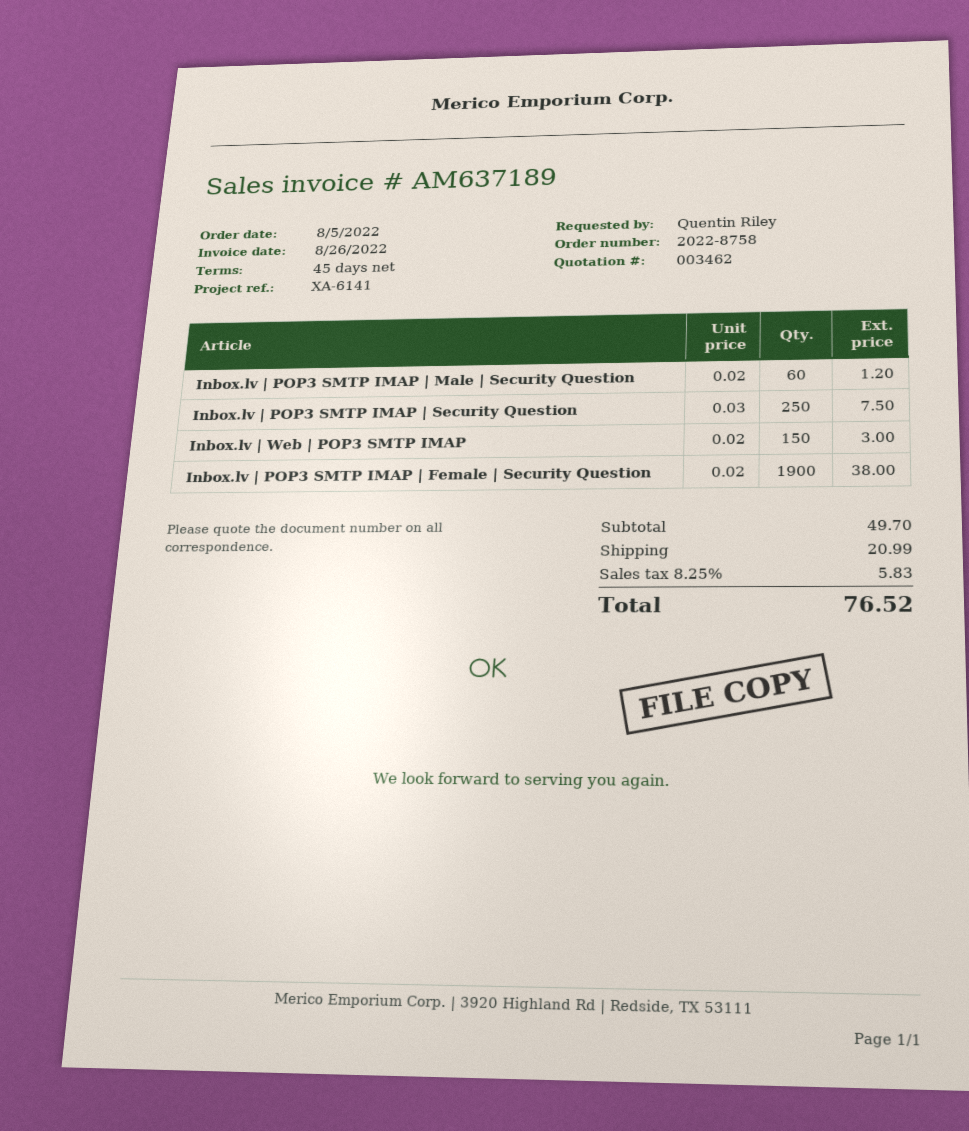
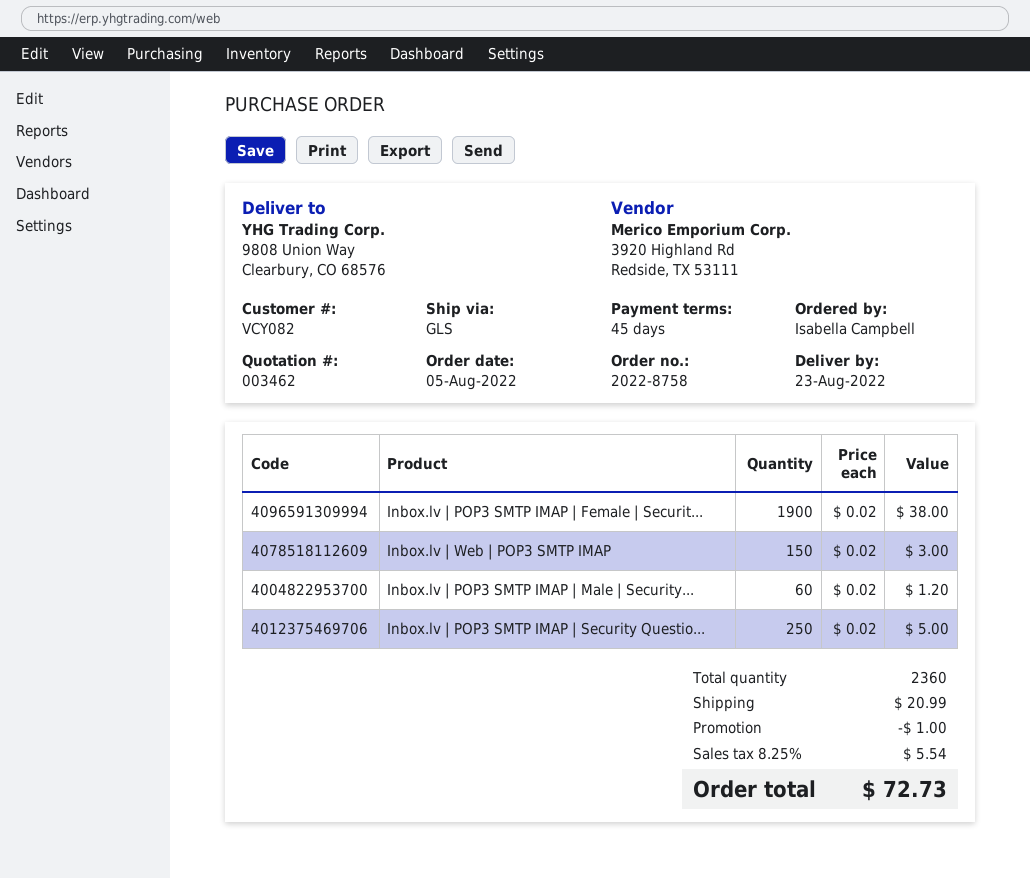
ordered by: Quentin Riley -> Isabella Campbell
Inbox.lv | POP3 SMTP IMAP | Security Question: 250 x 0.03 = 7.50 -> 250 x 0.02 = 5.00
discount: none -> 1.00
tax: 8.25% = 5.83 -> 8.25% = 5.54
total: 76.52 -> 72.73

